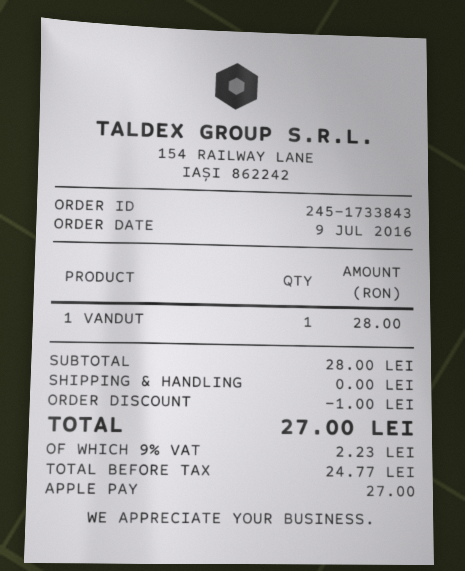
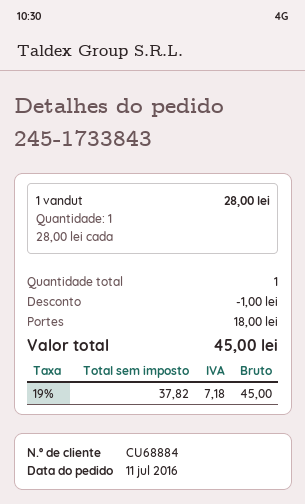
order date: 2016-07-09 -> 2016-07-11
shipping: 0.00 -> 18.00
net: 24.77 -> 37.82
tax: 9% = 2.23 -> 19% = 7.18
total: 27.00 -> 45.00

